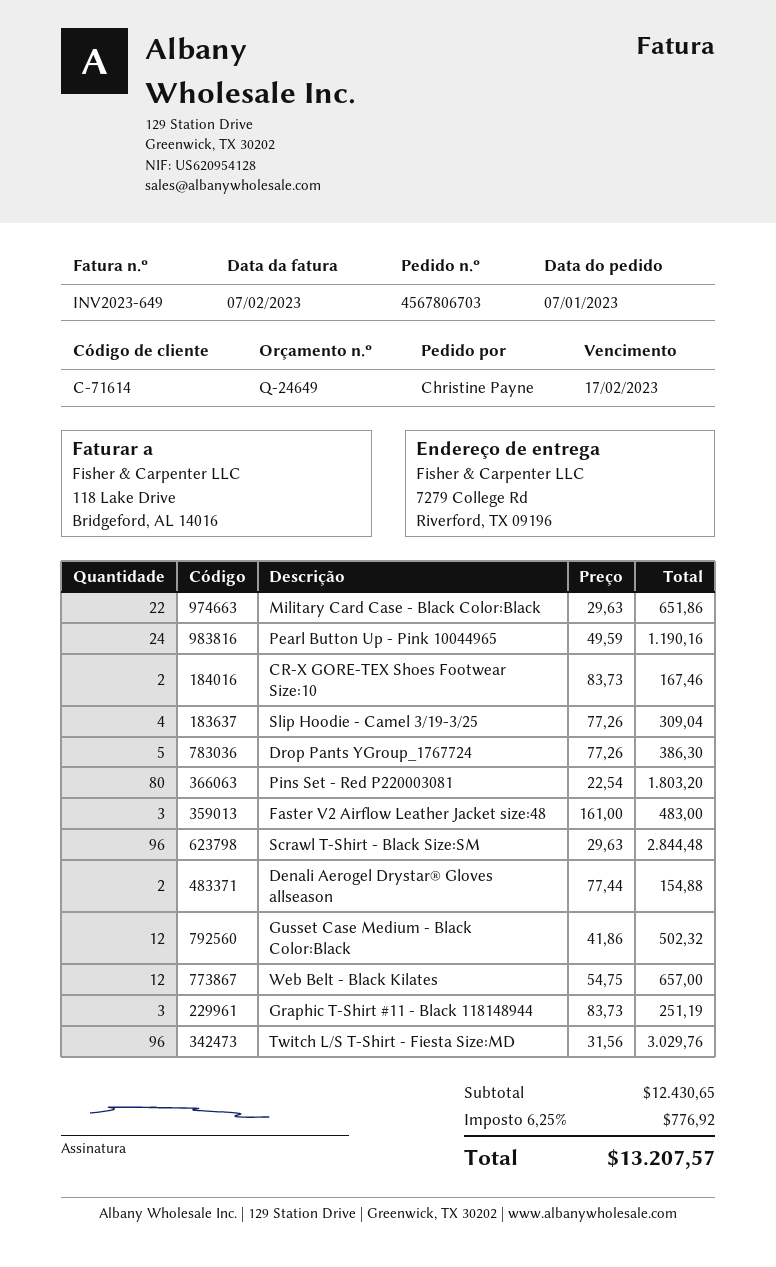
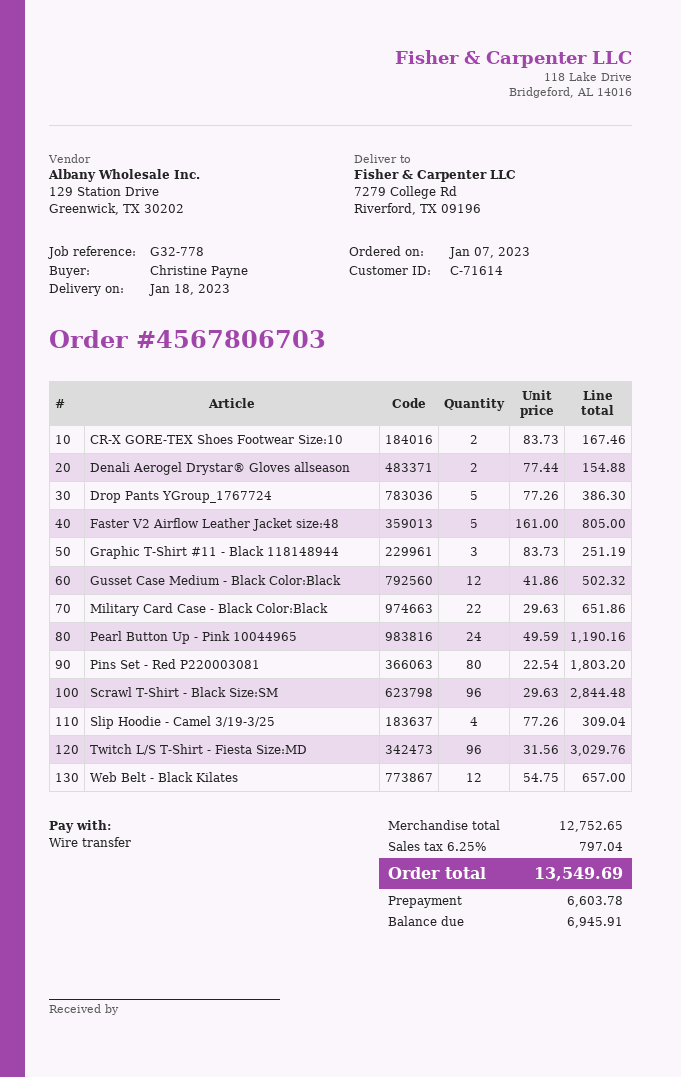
Faster V2 Airflow Leather Jacket size:48: 3 x 161.00 = 483.00 -> 5 x 161.00 = 805.00
subtotal: 12430.65 -> 12752.65
tax: 6.25% = 776.92 -> 6.25% = 797.04
total: 13207.57 -> 13549.69

